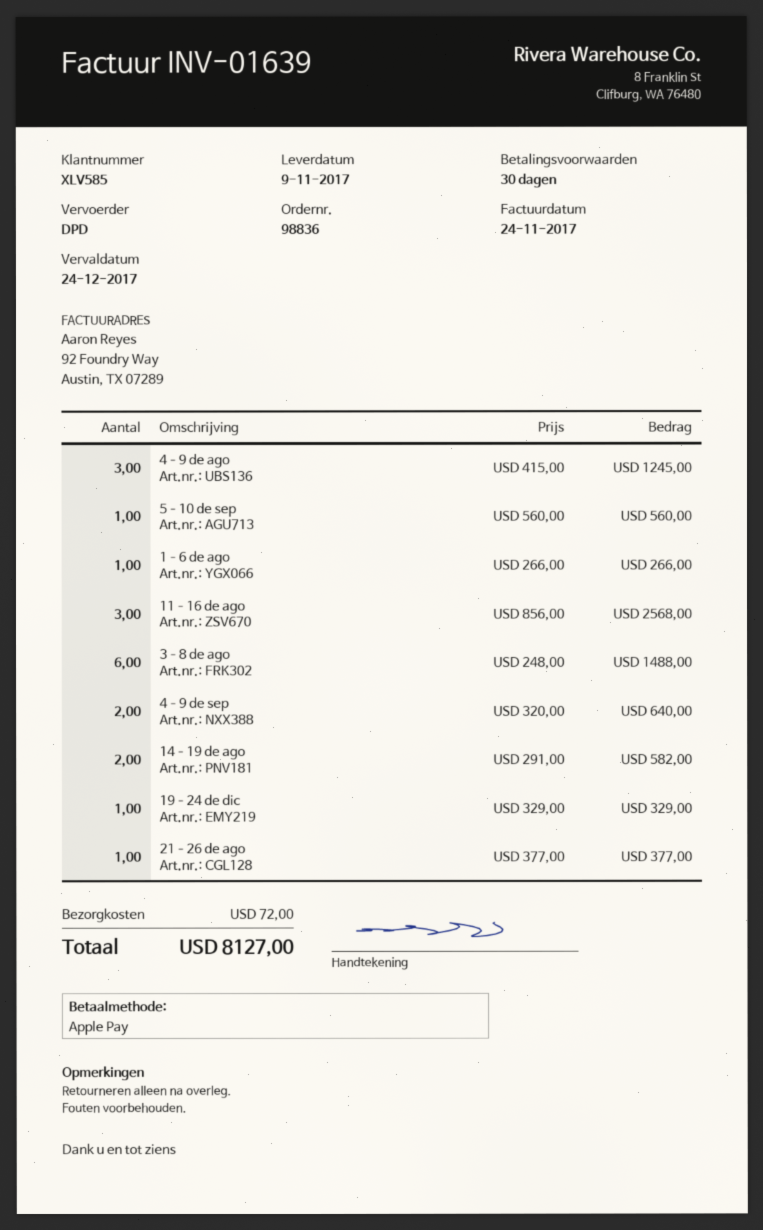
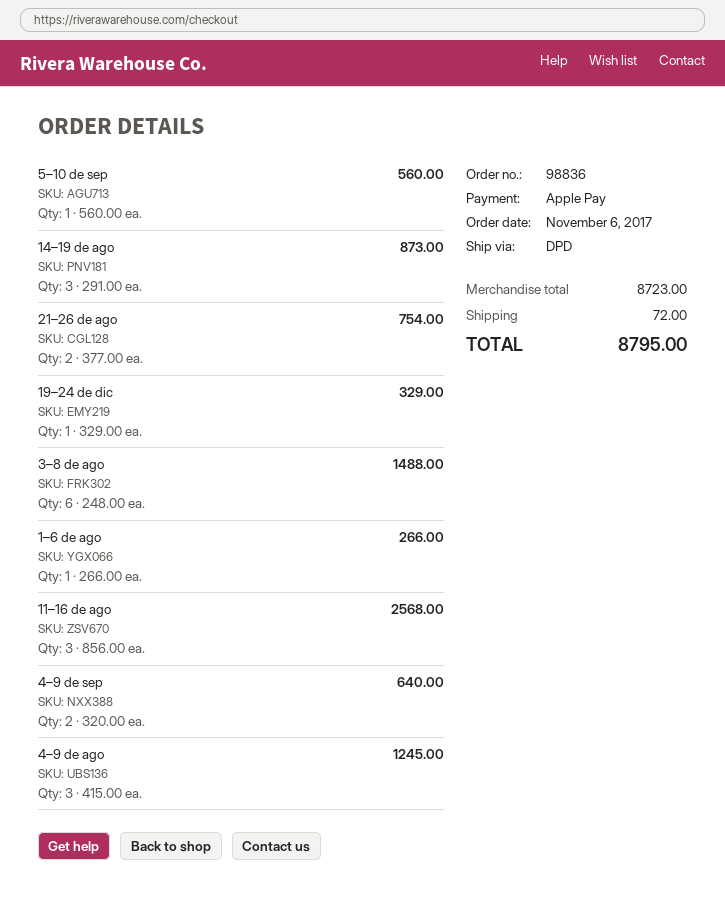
14–19 de ago: 2 x 291.00 = 582.00 -> 3 x 291.00 = 873.00
21–26 de ago: 1 x 377.00 = 377.00 -> 2 x 377.00 = 754.00
total: 8127.00 -> 8795.00

